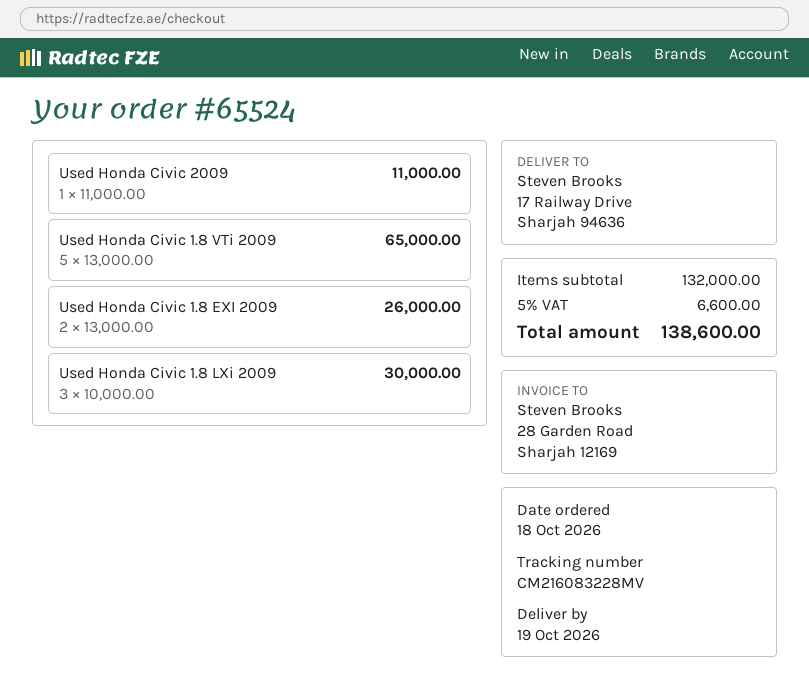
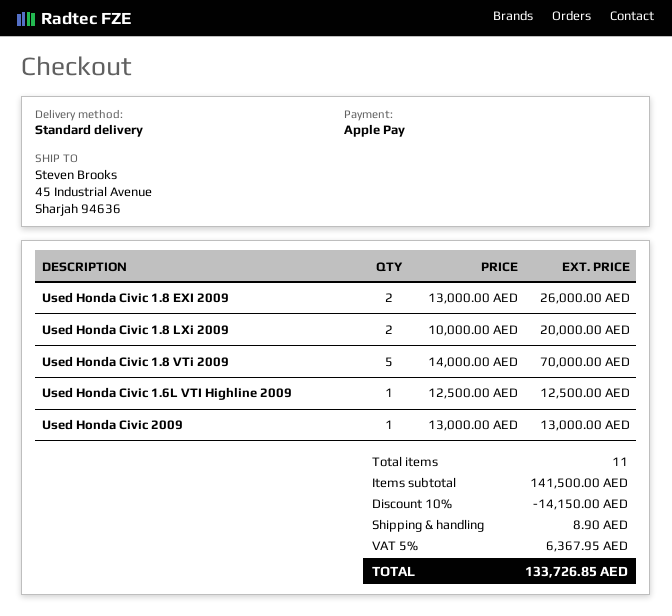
ship to: 17 Railway Drive, Sharjah 94636 -> 45 Industrial Avenue, Sharjah 94636
Used Honda Civic 2009: 1 x 11000.00 = 11000.00 -> 1 x 13000.00 = 13000.00
Used Honda Civic 1.8 VTi 2009: 5 x 13000.00 = 65000.00 -> 5 x 14000.00 = 70000.00
Used Honda Civic 1.8 LXi 2009: 3 x 10000.00 = 30000.00 -> 2 x 10000.00 = 20000.00
Used Honda Civic 1.6L VTI Highline 2009: none -> 1 x 12500.00 = 12500.00
subtotal: 132000.00 -> 141500.00
discount: none -> 10% = 14150.00
shipping: none -> 8.90
tax: 5% = 6600.00 -> 5% = 6367.95
total: 138600.00 -> 133726.85

